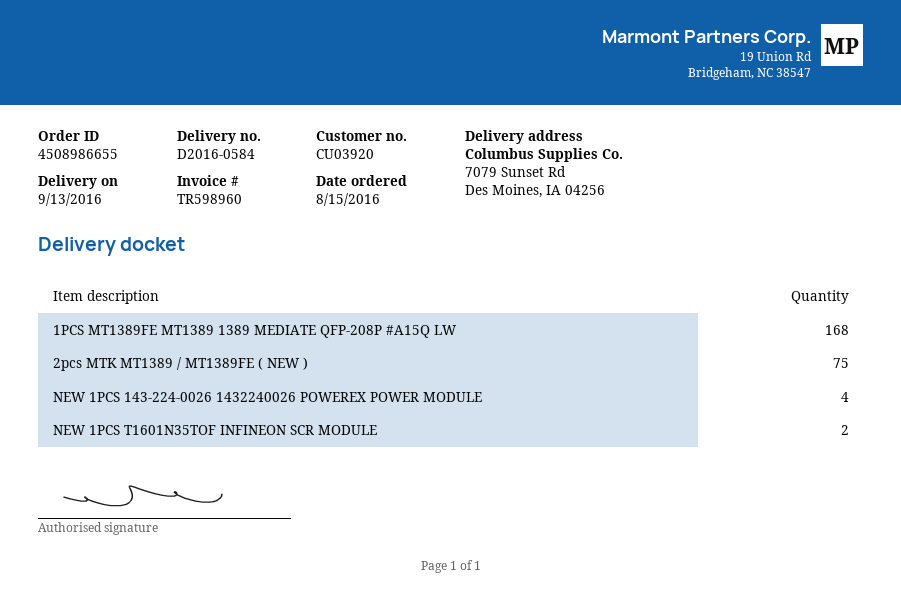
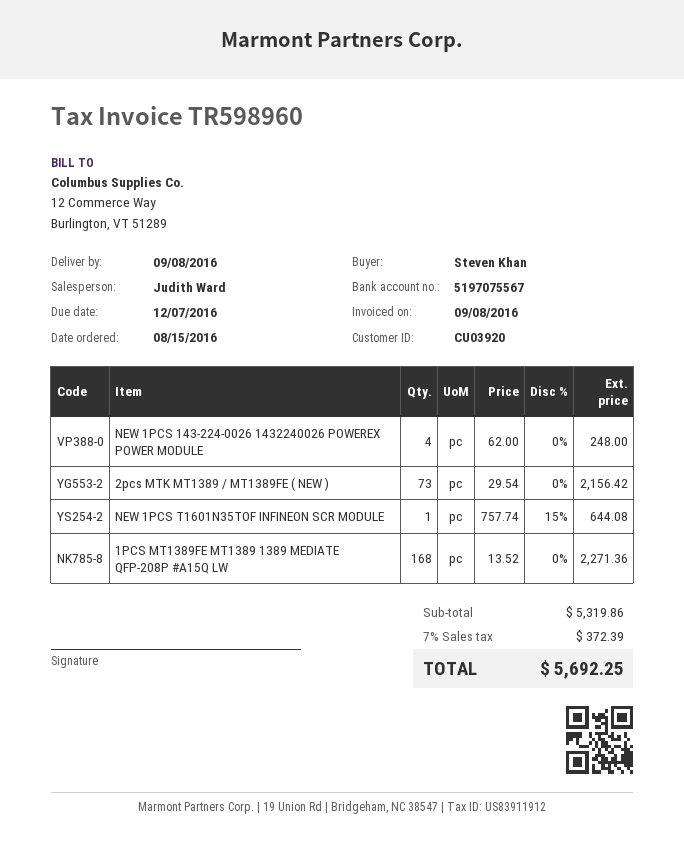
delivery date: 2016-09-13 -> 2016-09-08
2pcs MTK MT1389 / MT1389FE ( NEW ): 75 -> 73
NEW 1PCS T1601N35TOF INFINEON SCR MODULE: 2 -> 1

